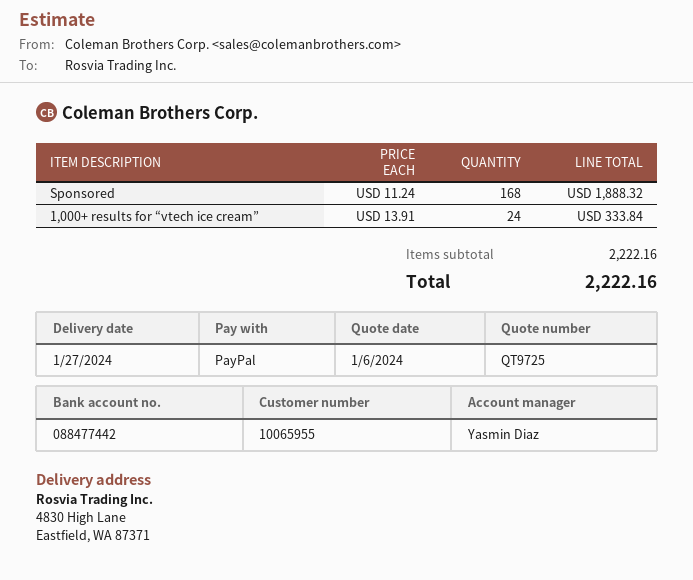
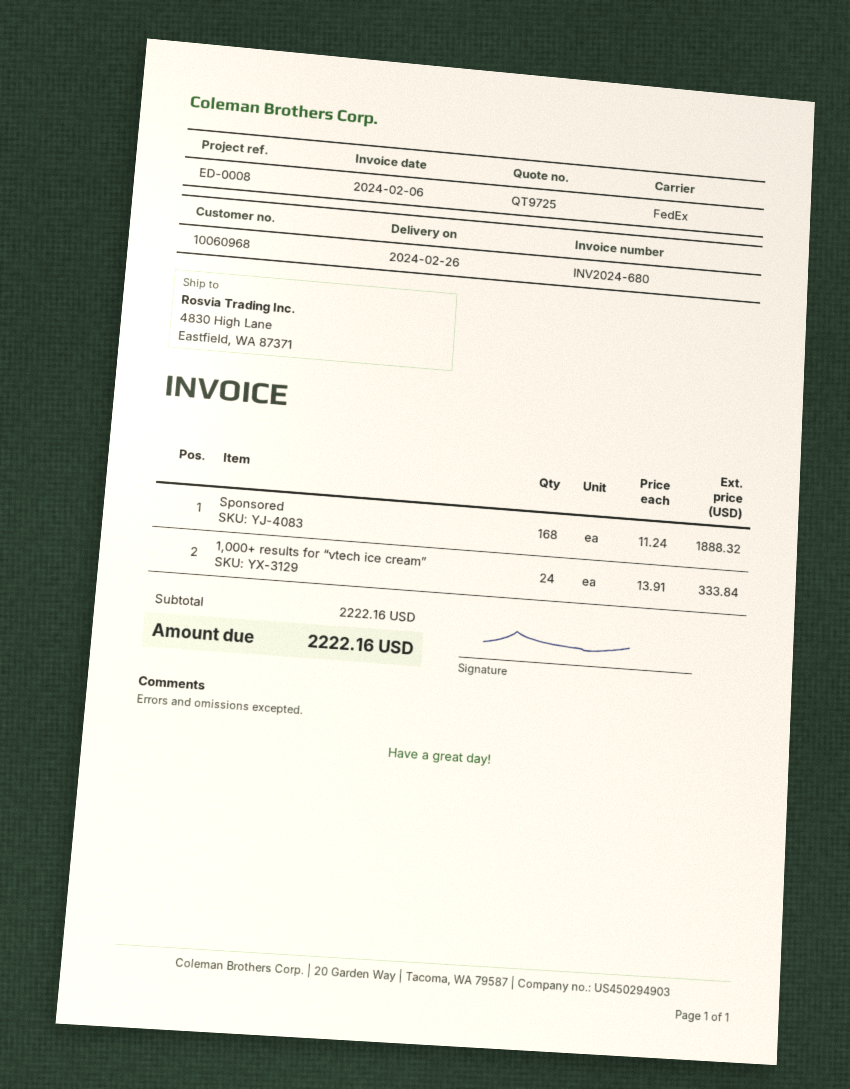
delivery date: 2024-01-27 -> 2024-02-26
customer number: 10065955 -> 10060968

